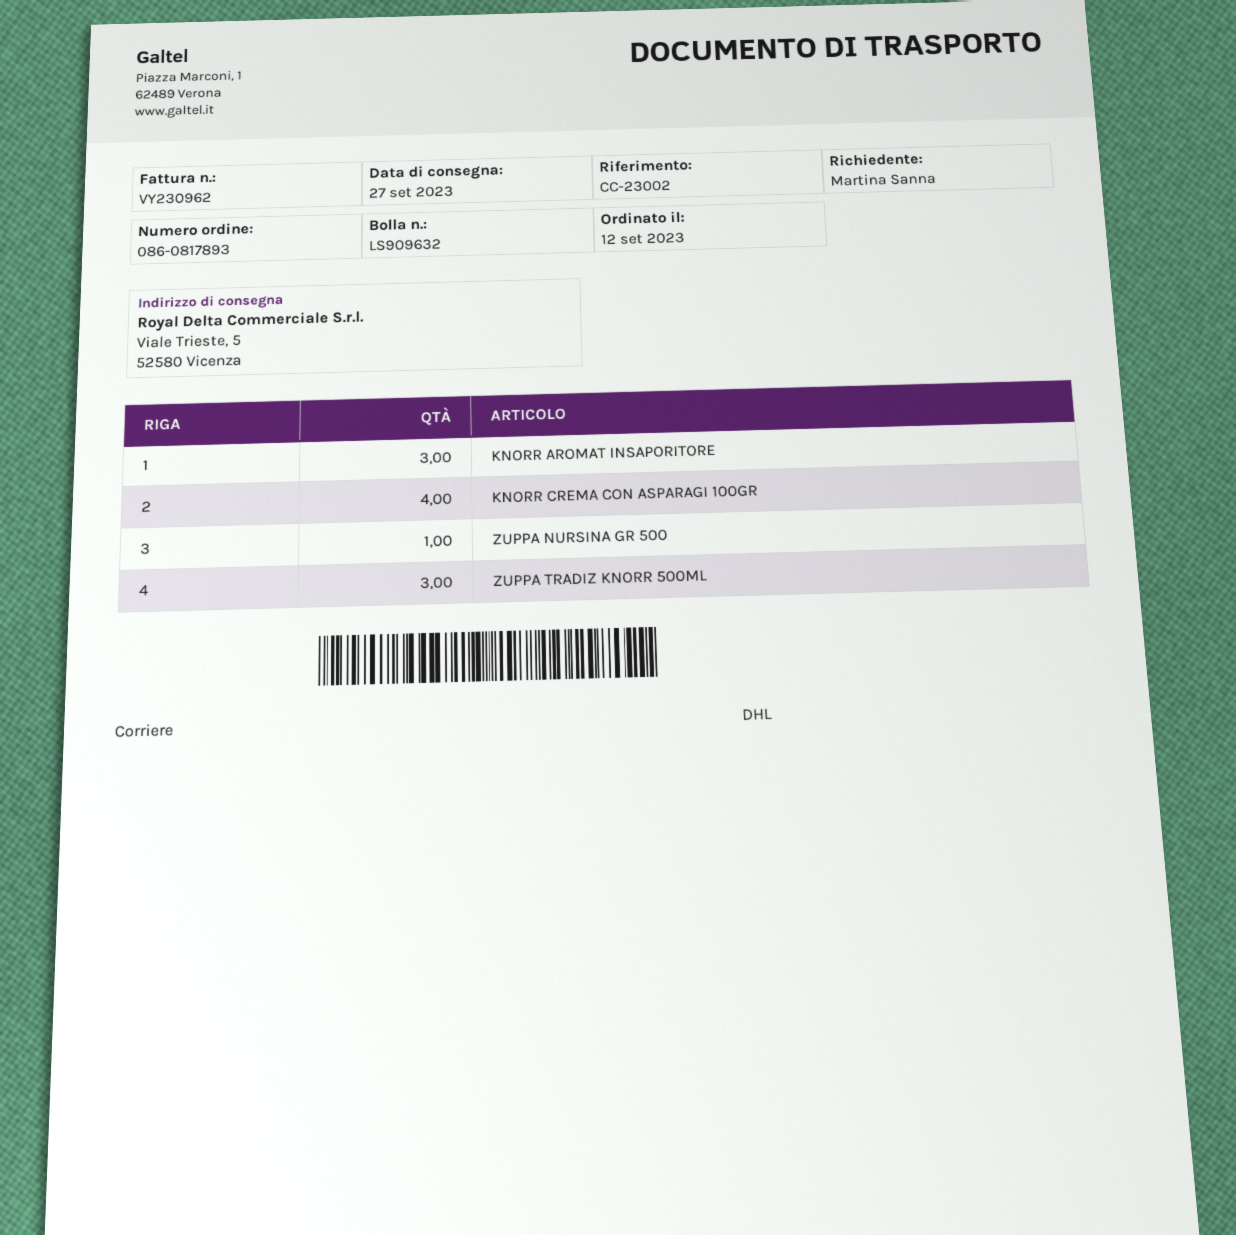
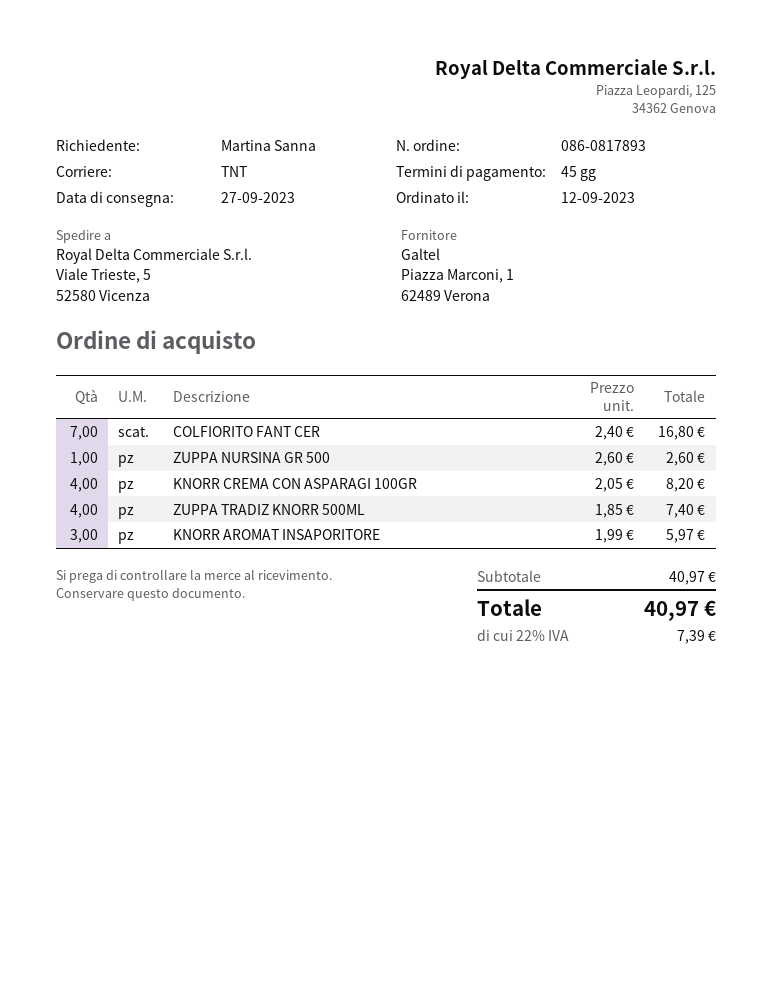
shipping method: DHL -> TNT
ZUPPA TRADIZ KNORR 500ML: 3 -> 4
COLFIORITO FANT CER: none -> 7

